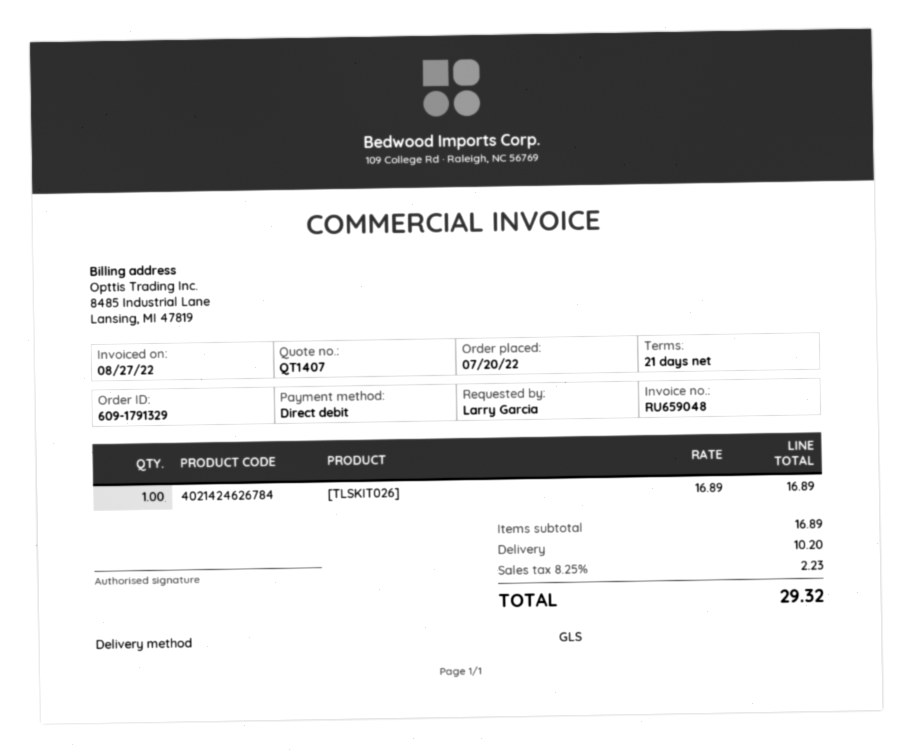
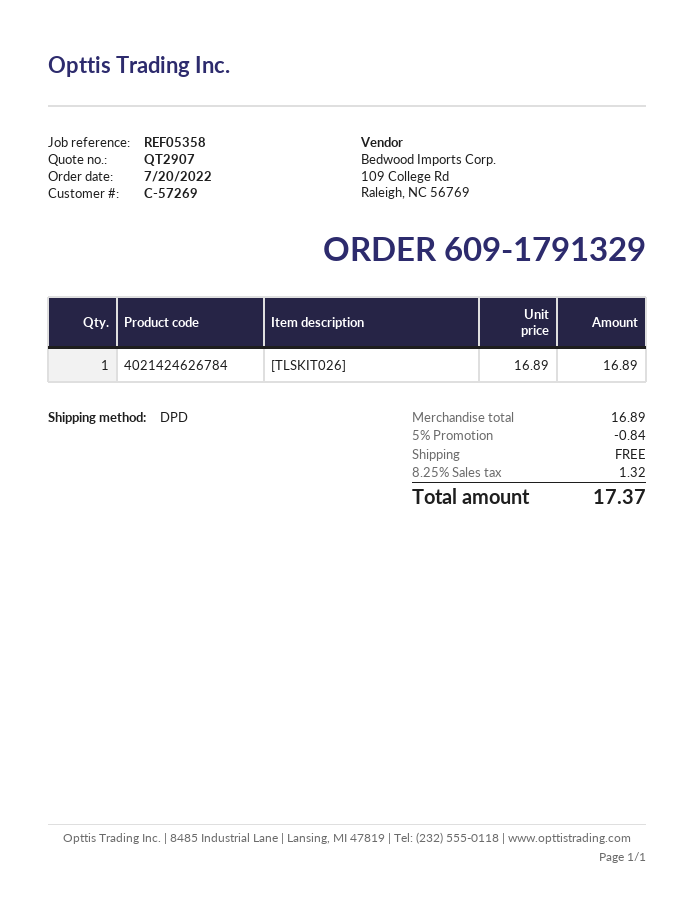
quote number: QT1407 -> QT2907
shipping method: GLS -> DPD
discount: none -> 5% = 0.84
shipping: 10.20 -> 0.00
tax: 8.25% = 2.23 -> 8.25% = 1.32
total: 29.32 -> 17.37

